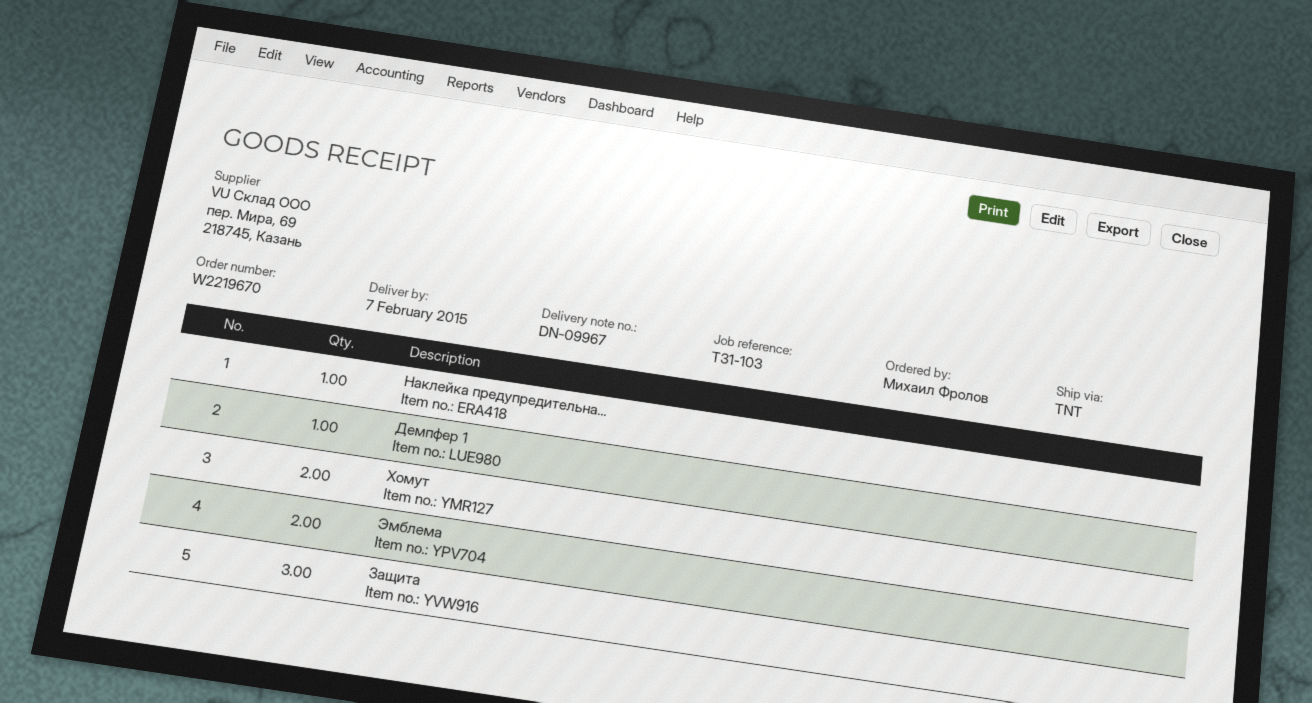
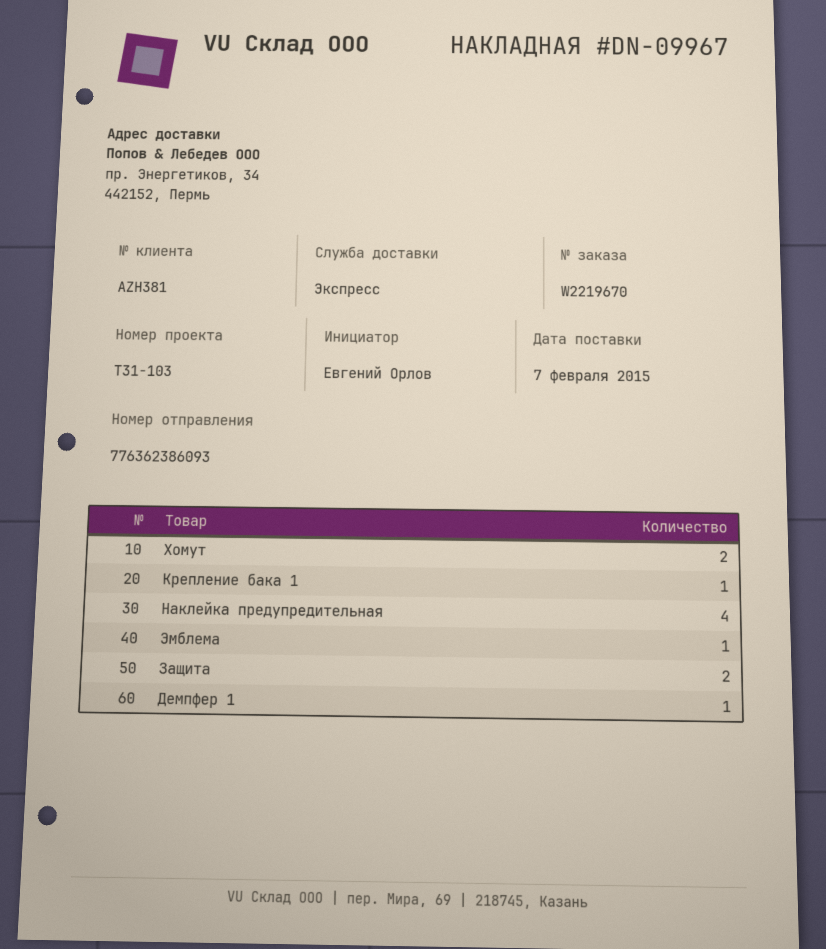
ordered by: Михаил Фролов -> Евгений Орлов
shipping method: TNT -> express
Наклейка предупредительна...: 1 -> 4
Эмблема: 2 -> 1
Защита: 3 -> 2
Крепление бака 1: none -> 1

